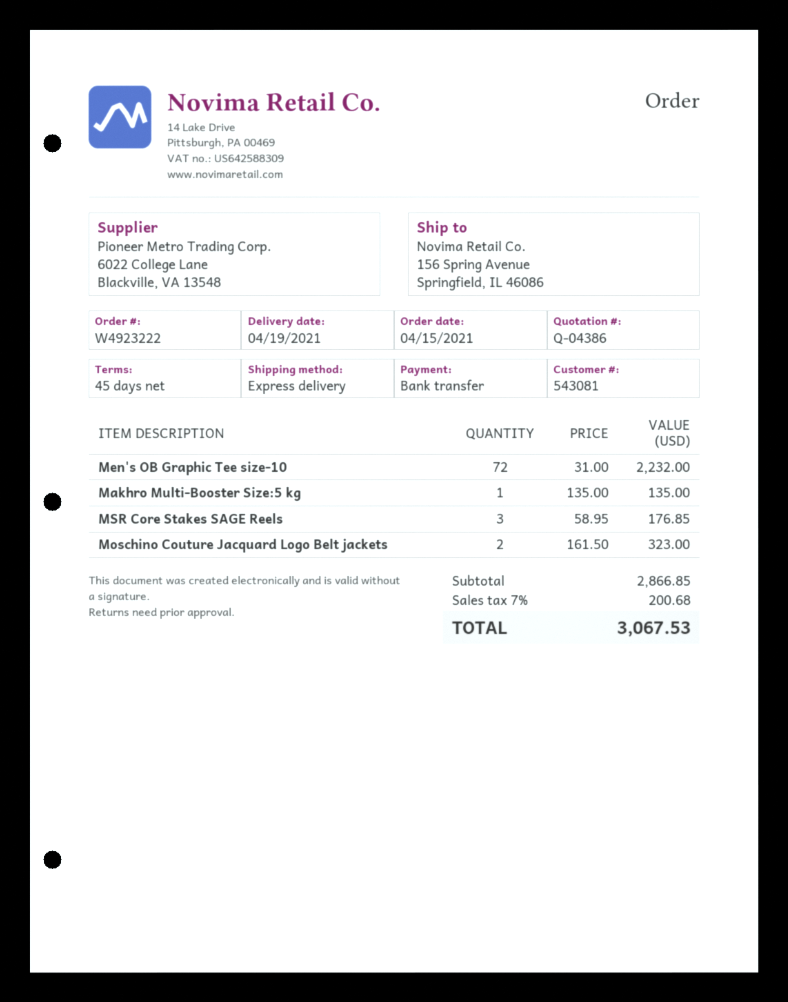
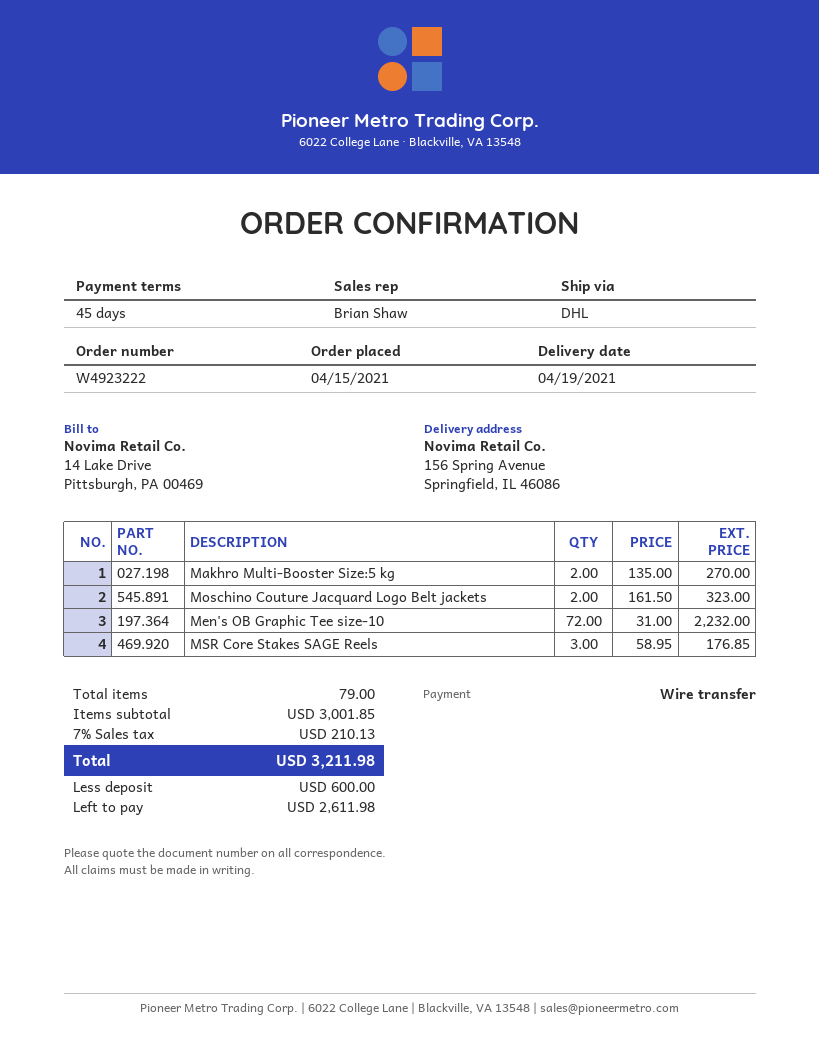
shipping method: express -> DHL
Makhro Multi-Booster Size:5 kg: 1 x 135.00 = 135.00 -> 2 x 135.00 = 270.00
subtotal: 2866.85 -> 3001.85
tax: 7% = 200.68 -> 7% = 210.13
total: 3067.53 -> 3211.98

